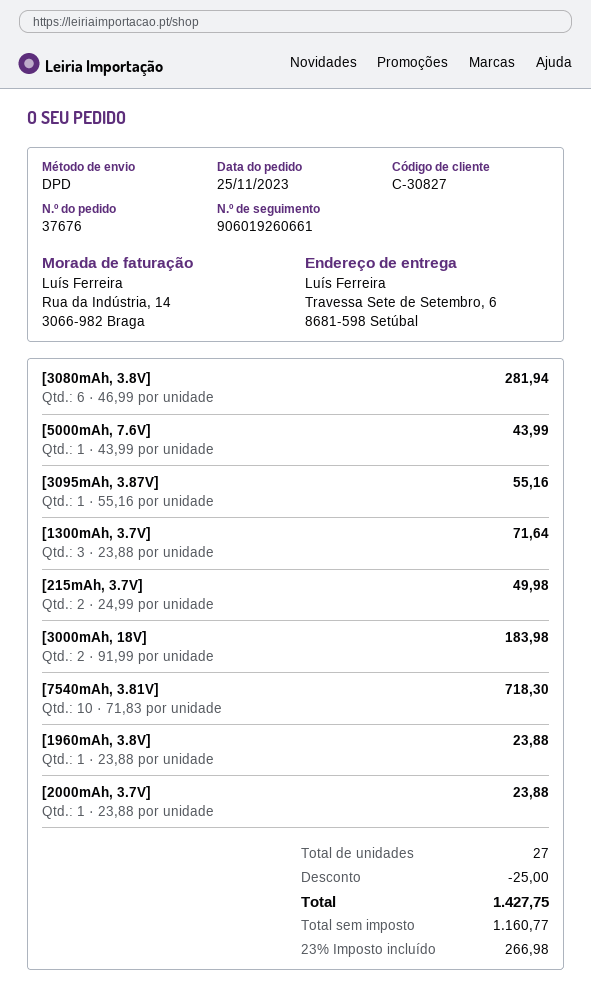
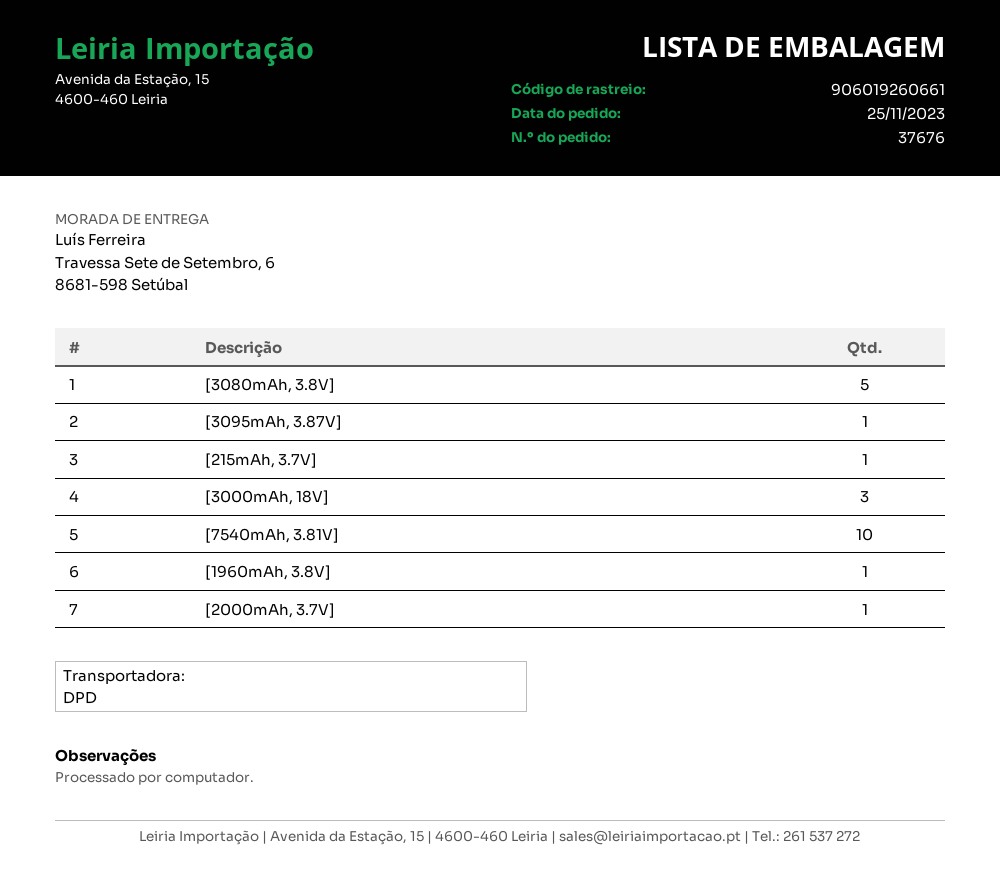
[3080mAh, 3.8V]: 6 -> 5
[5000mAh, 7.6V]: 1 -> none
[1300mAh, 3.7V]: 3 -> none
[215mAh, 3.7V]: 2 -> 1
[3000mAh, 18V]: 2 -> 3

